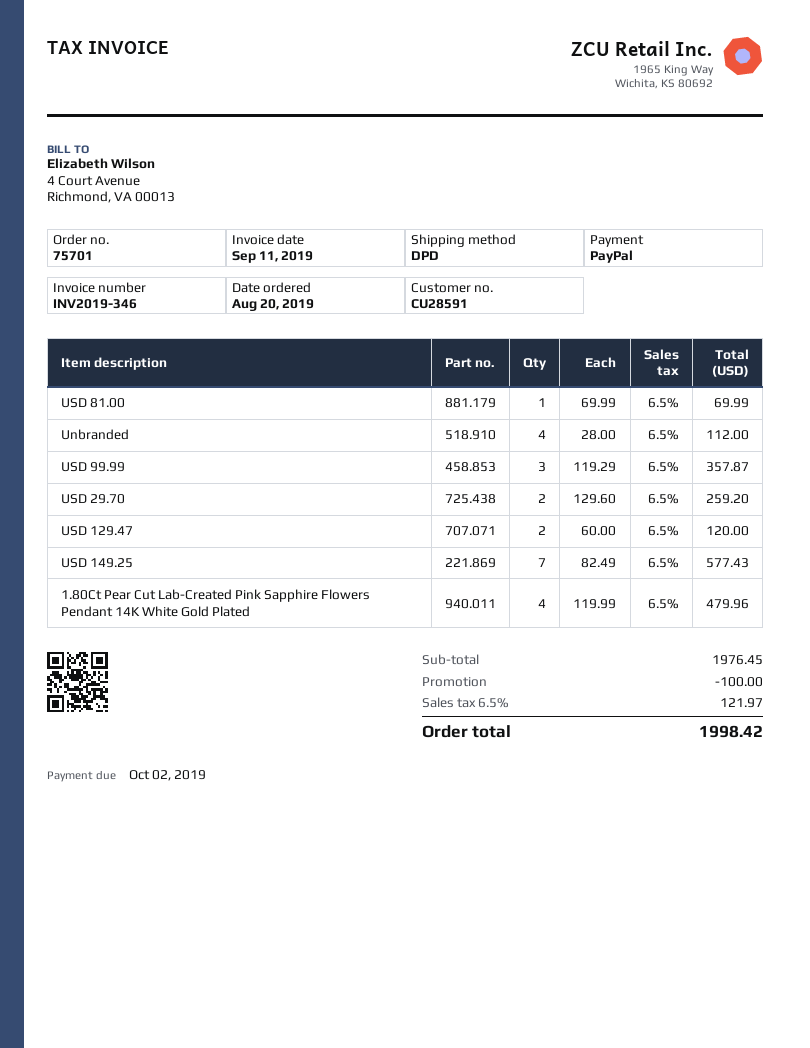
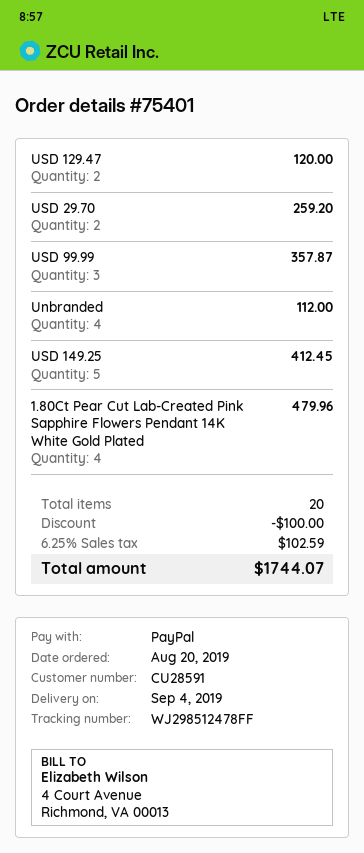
order number: 75701 -> 75401
USD 81.00: 1 for 69.99 -> none
USD 149.25: 7 for 577.43 -> 5 for 412.45
tax: 6.5% = 121.97 -> 6.25% = 102.59
total: 1998.42 -> 1744.07

